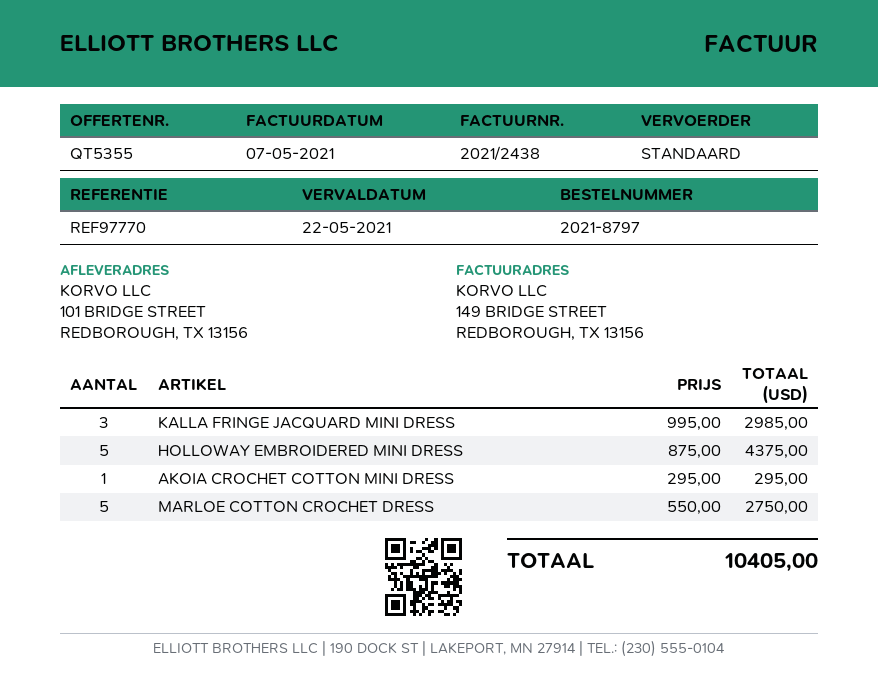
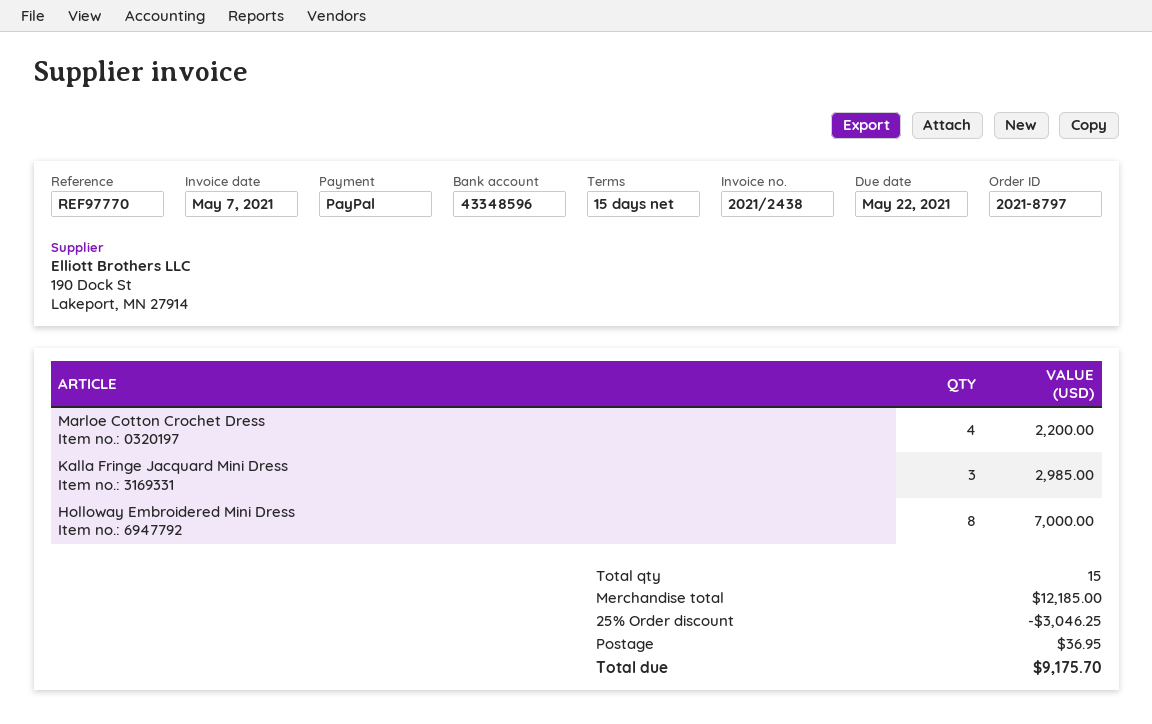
HOLLOWAY EMBROIDERED MINI DRESS: 5 for 4375.00 -> 8 for 7000.00
AKOIA CROCHET COTTON MINI DRESS: 1 for 295.00 -> none
MARLOE COTTON CROCHET DRESS: 5 for 2750.00 -> 4 for 2200.00
discount: none -> 25% = 3046.25
shipping: none -> 36.95
total: 10405.00 -> 9175.70

